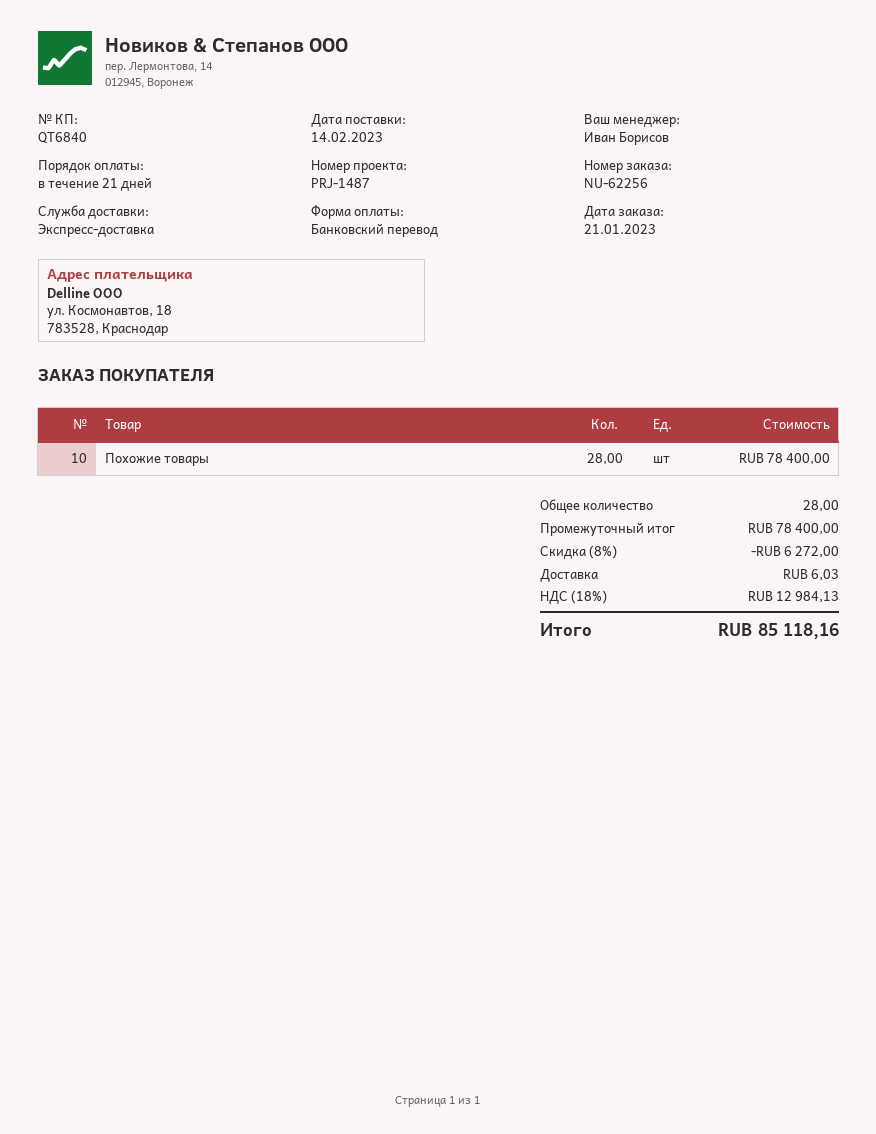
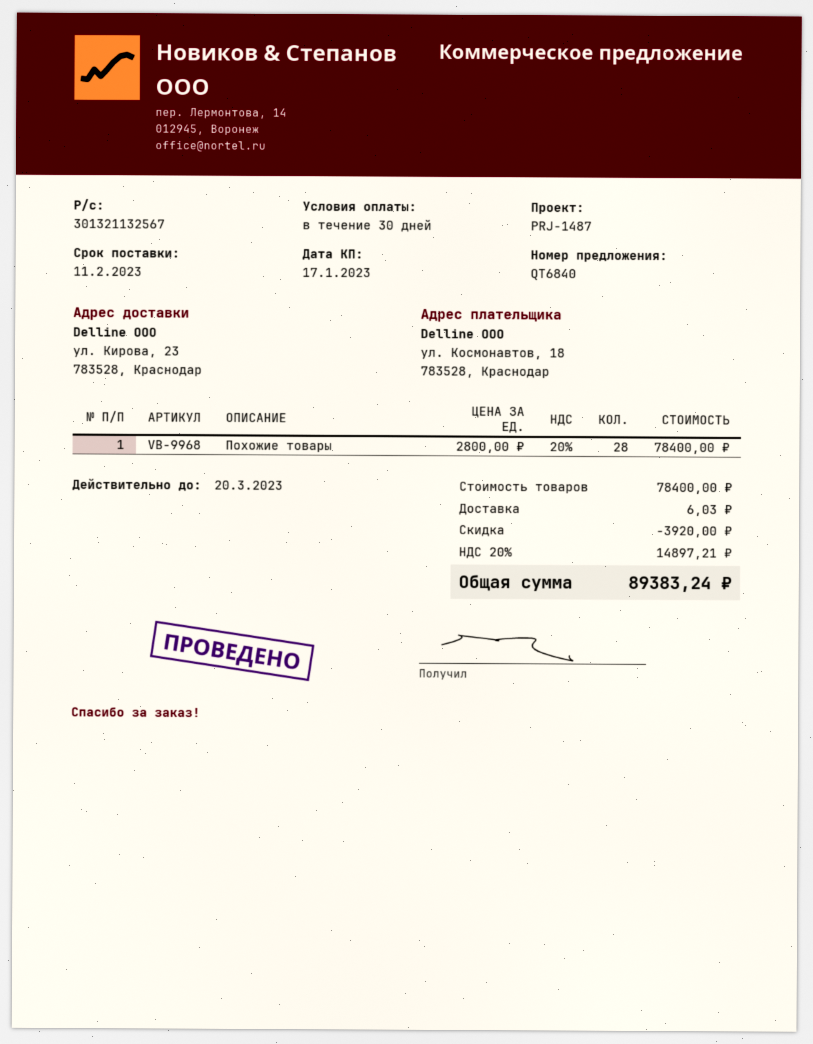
delivery date: 2023-02-14 -> 2023-02-11
payment terms: 21 days -> 30 days
discount: 6272.00 -> 3920.00
tax: 18% = 12984.13 -> 20% = 14897.21
total: 85118.16 -> 89383.24

